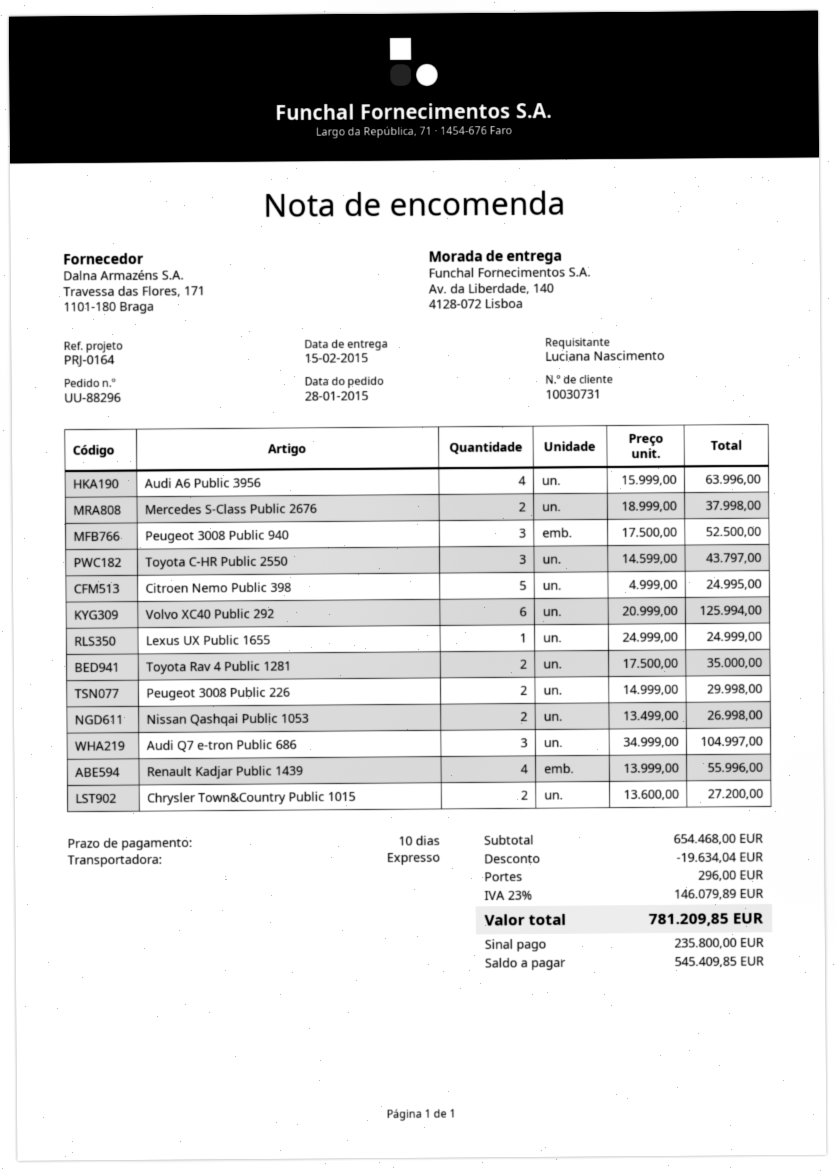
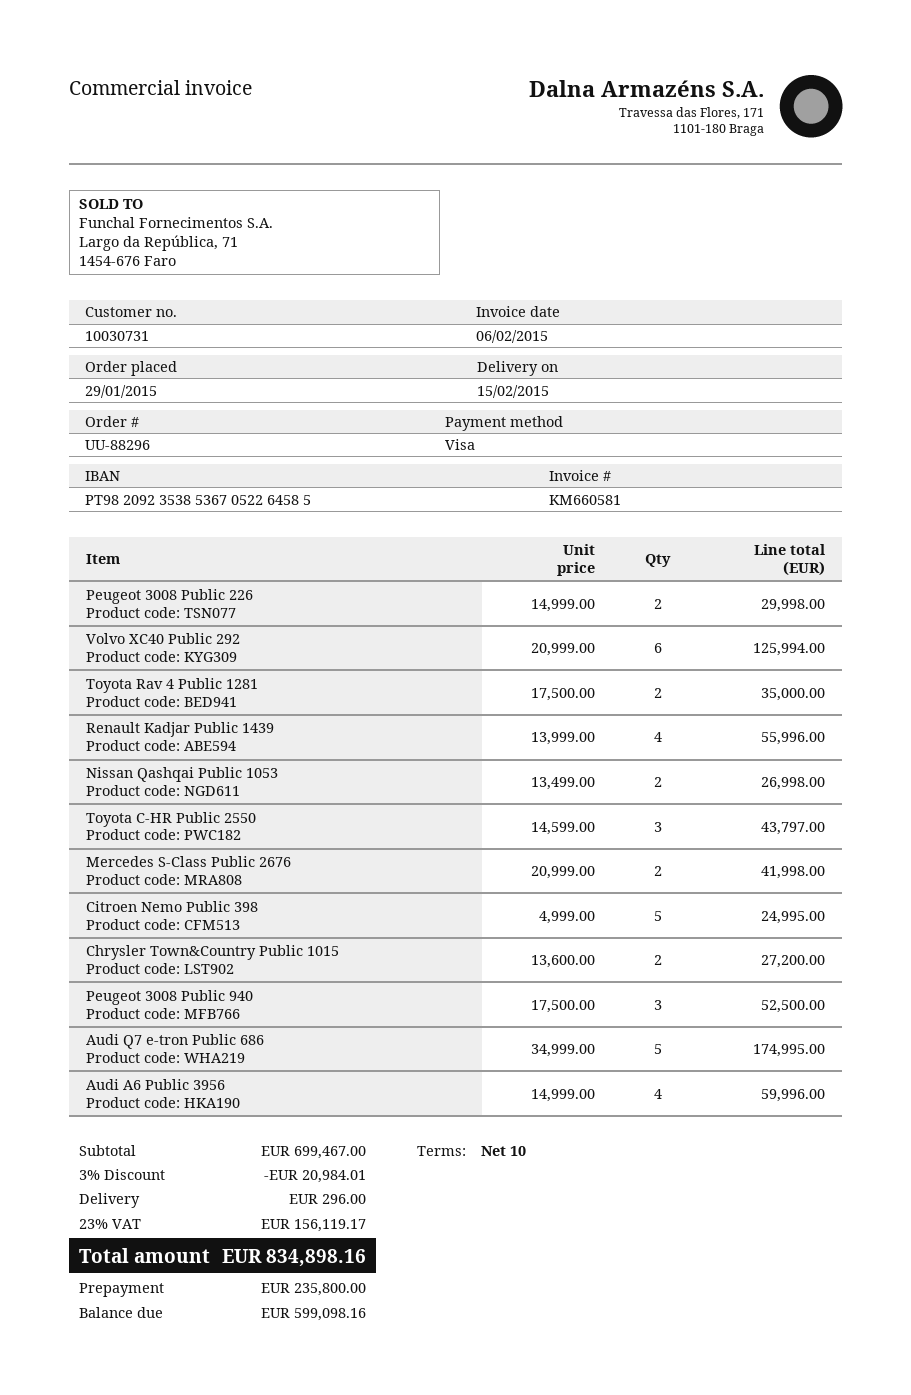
order date: 2015-01-28 -> 2015-01-29
Audi A6 Public 3956: 4 x 15999.00 = 63996.00 -> 4 x 14999.00 = 59996.00
Mercedes S-Class Public 2676: 2 x 18999.00 = 37998.00 -> 2 x 20999.00 = 41998.00
Lexus UX Public 1655: 1 x 24999.00 = 24999.00 -> none
Audi Q7 e-tron Public 686: 3 x 34999.00 = 104997.00 -> 5 x 34999.00 = 174995.00
subtotal: 654468.00 -> 699467.00
discount: 19634.04 -> 20984.01
tax: 23% = 146079.89 -> 23% = 156119.17
total: 781209.85 -> 834898.16
balance: 545409.85 -> 599098.16

